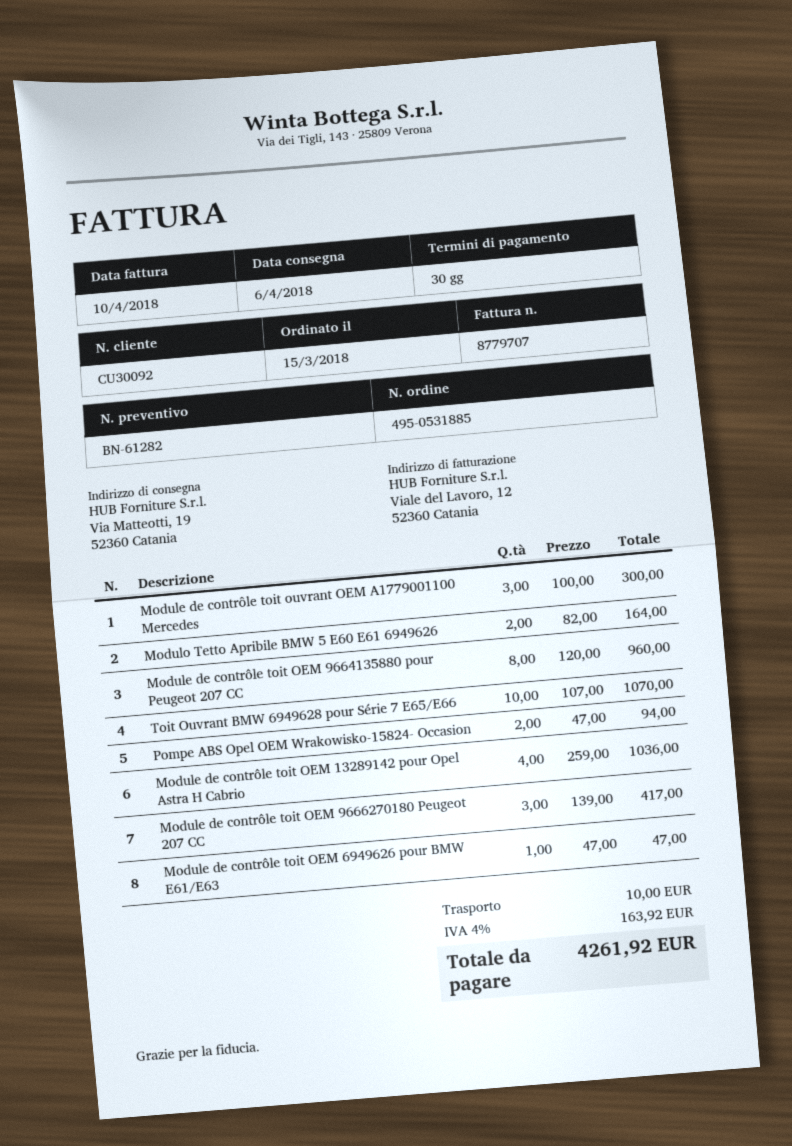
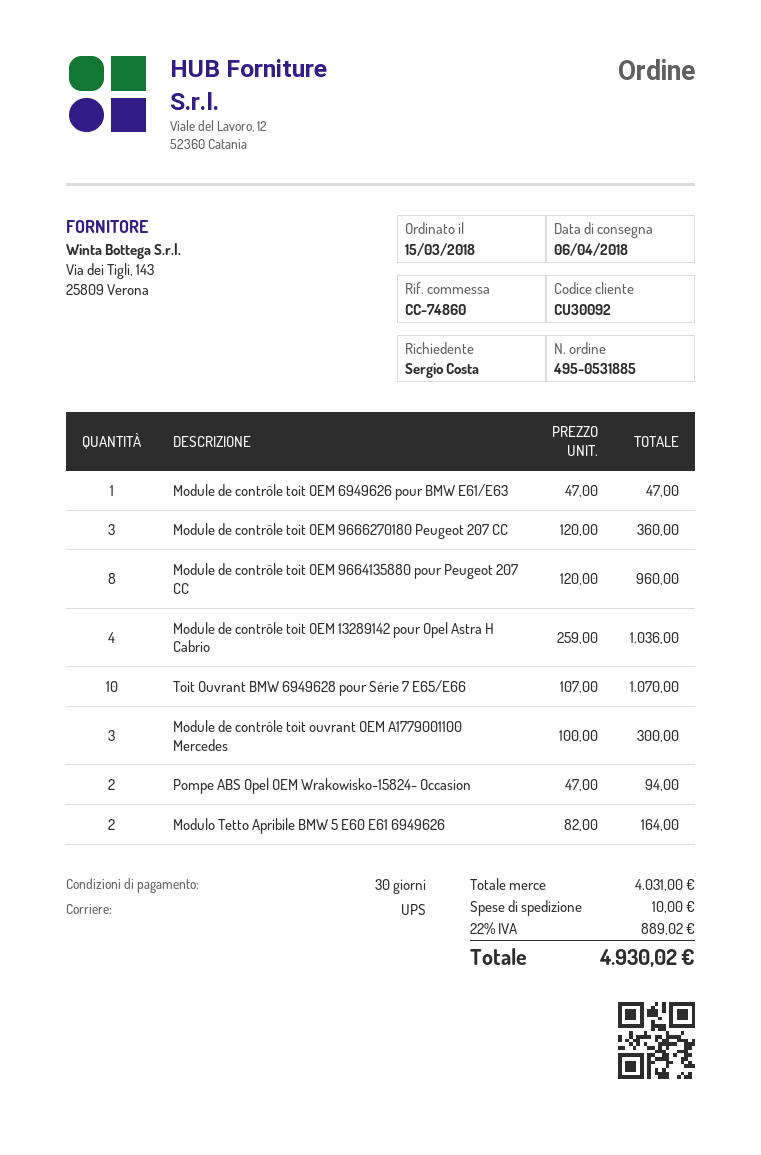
Module de contrôle toit OEM 9666270180 Peugeot 207 CC: 3 x 139.00 = 417.00 -> 3 x 120.00 = 360.00
tax: 4% = 163.92 -> 22% = 889.02
total: 4261.92 -> 4930.02

